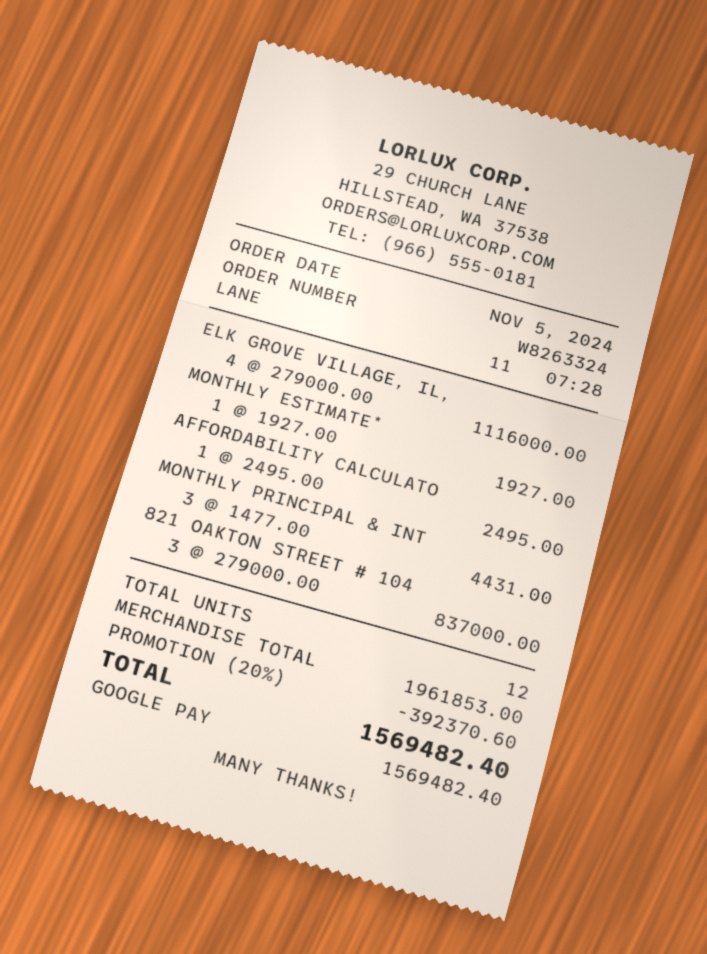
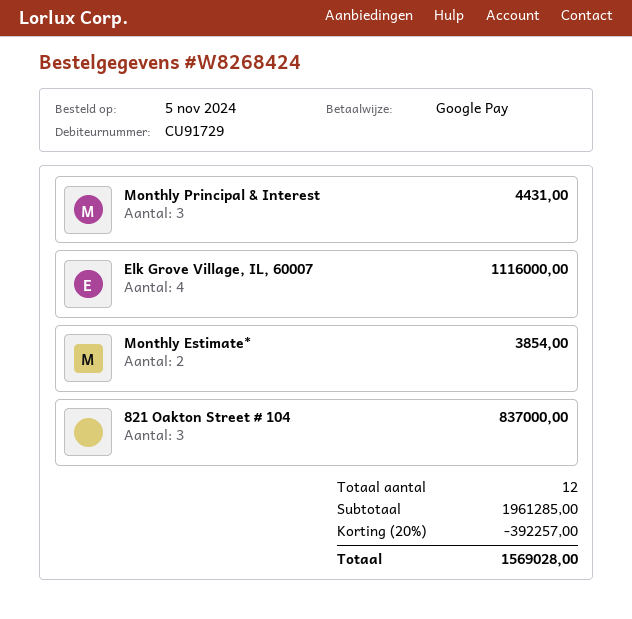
order number: W8263324 -> W8268424
MONTHLY ESTIMATE*: 1 for 1927.00 -> 2 for 3854.00
AFFORDABILITY CALCULATO: 1 for 2495.00 -> none
subtotal: 1961853.00 -> 1961285.00
discount: 20% = 392370.60 -> 20% = 392257.00
total: 1569482.40 -> 1569028.00

